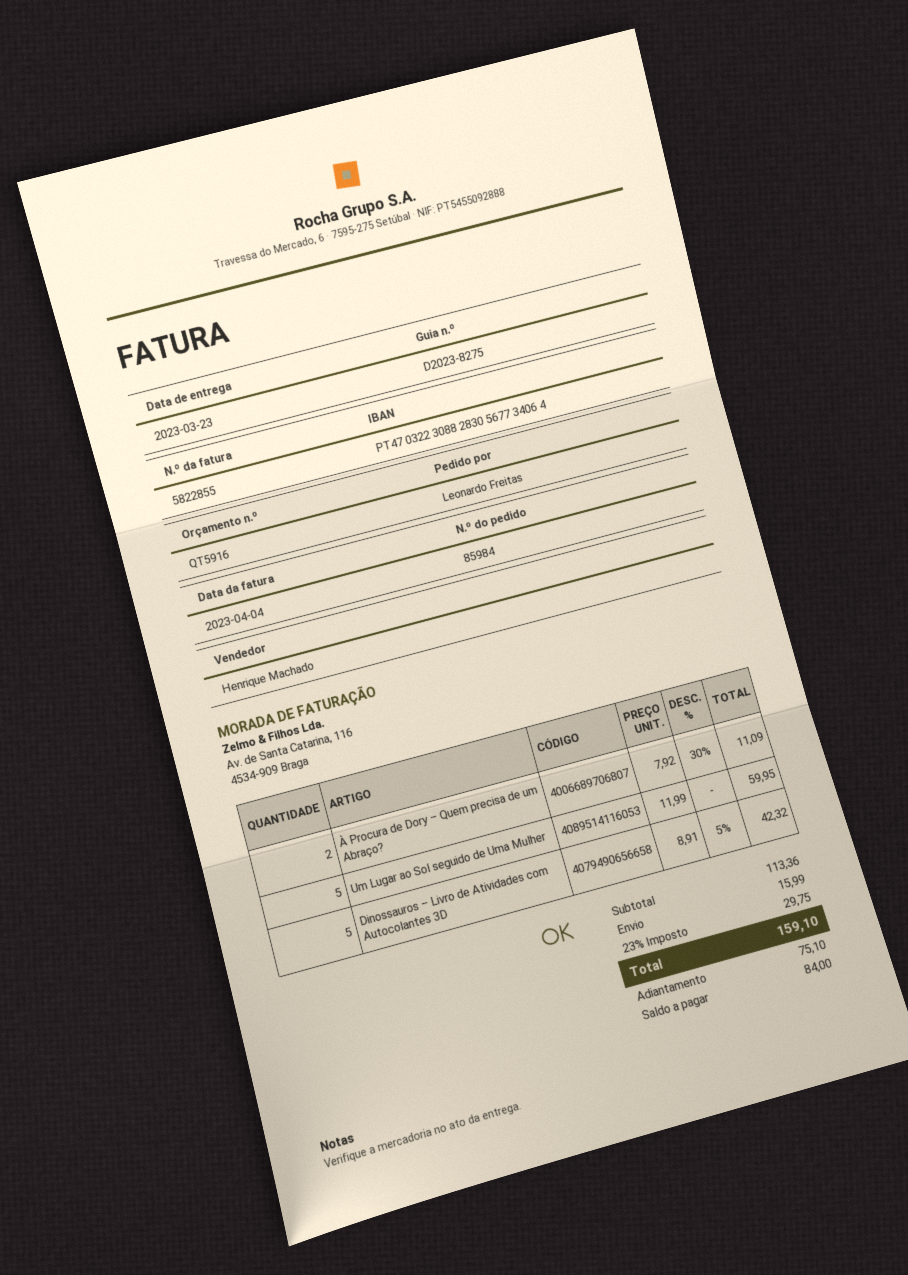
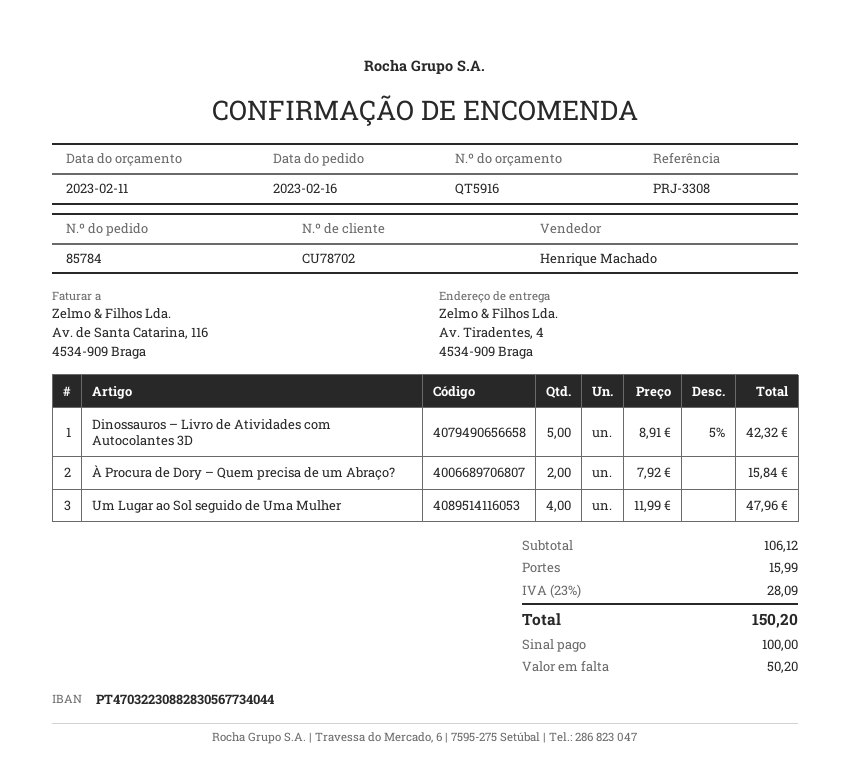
order number: 85984 -> 85784
bank account: PT47032230882830567734064 -> PT47032230882830567734044
À Procura de Dory – Quem precisa de um Abraço?: 2 x 7.92 - 30% = 11.09 -> 2 x 7.92 = 15.84
Um Lugar ao Sol seguido de Uma Mulher: 5 x 11.99 = 59.95 -> 4 x 11.99 = 47.96
subtotal: 113.36 -> 106.12
tax: 23% = 29.75 -> 23% = 28.09
total: 159.10 -> 150.20
deposit: 75.10 -> 100.00
balance: 84.00 -> 50.20

